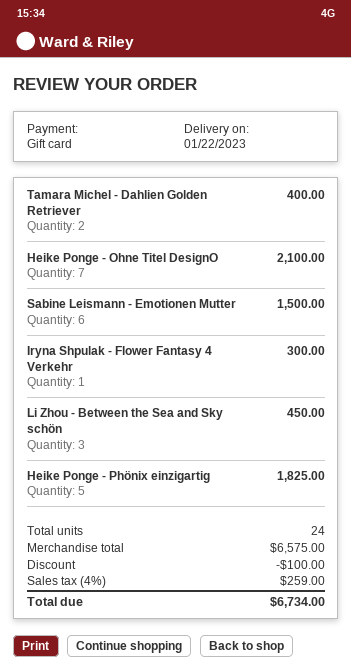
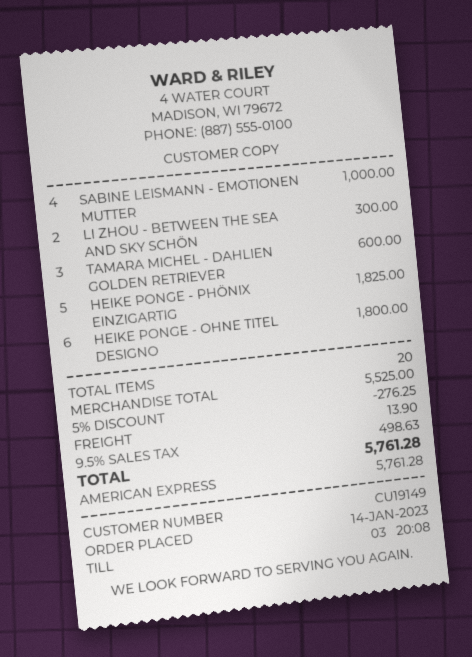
payment method: gift card -> American Express
Tamara Michel - Dahlien Golden Retriever: 2 for 400.00 -> 3 for 600.00
Heike Ponge - Ohne Titel DesignO: 7 for 2100.00 -> 6 for 1800.00
Sabine Leismann - Emotionen Mutter: 6 for 1500.00 -> 4 for 1000.00
Iryna Shpulak - Flower Fantasy 4 Verkehr: 1 for 300.00 -> none
Li Zhou - Between the Sea and Sky schön: 3 for 450.00 -> 2 for 300.00
total quantity: 24 -> 20
subtotal: 6575.00 -> 5525.00
discount: 100.00 -> 276.25
shipping: none -> 13.90
tax: 4% = 259.00 -> 9.5% = 498.63
total: 6734.00 -> 5761.28

